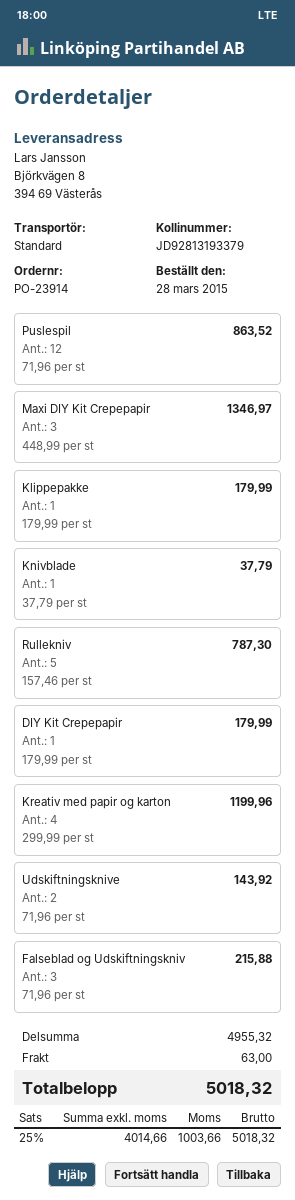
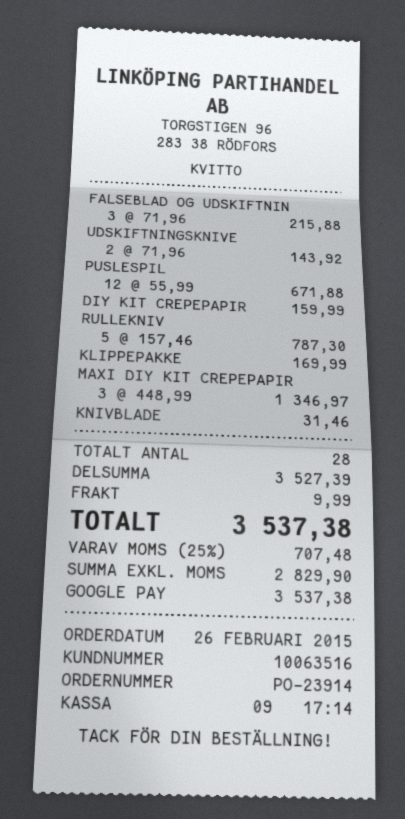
order date: 2015-03-28 -> 2015-02-26
Puslespil: 12 x 71.96 = 863.52 -> 12 x 55.99 = 671.88
Klippepakke: 1 x 179.99 = 179.99 -> 1 x 169.99 = 169.99
Knivblade: 1 x 37.79 = 37.79 -> 1 x 31.46 = 31.46
DIY Kit Crepepapir: 1 x 179.99 = 179.99 -> 1 x 159.99 = 159.99
Kreativ med papir og karton: 4 x 299.99 = 1199.96 -> none
subtotal: 4955.32 -> 3527.39
shipping: 63.00 -> 9.99
net: 4014.66 -> 2829.90
tax: 25% = 1003.66 -> 25% = 707.48
total: 5018.32 -> 3537.38

